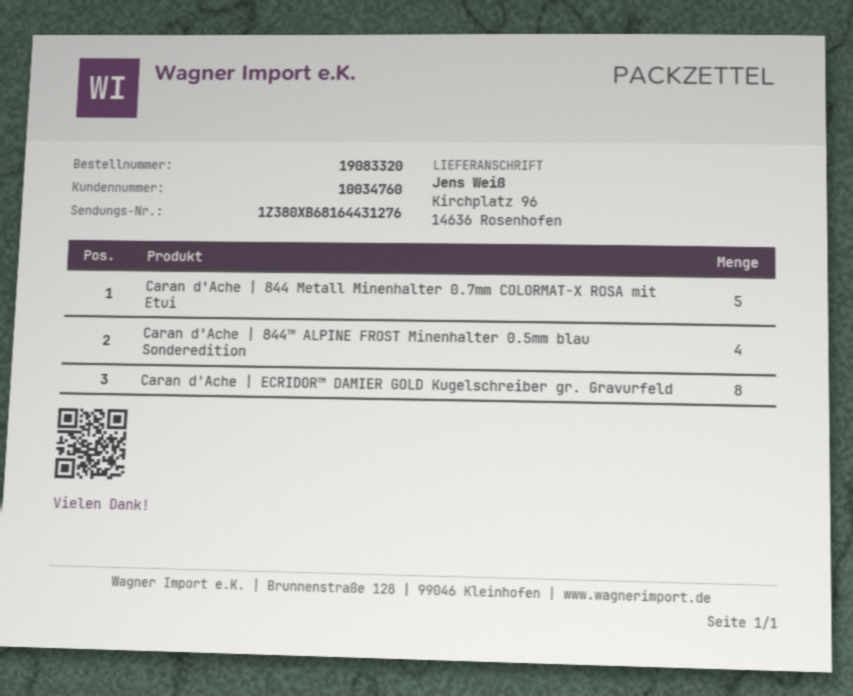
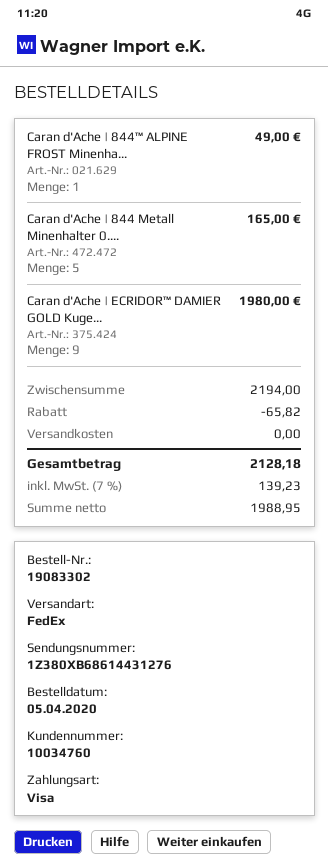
order number: 19083320 -> 19083302
tracking number: 1Z380XB68164431276 -> 1Z380XB68614431276
Caran d'Ache | 844™ ALPINE FROST Minenhalter 0.5mm blau Sonderedition: 4 -> 1
Caran d'Ache | ECRIDOR™ DAMIER GOLD Kugelschreiber gr. Gravurfeld: 8 -> 9

